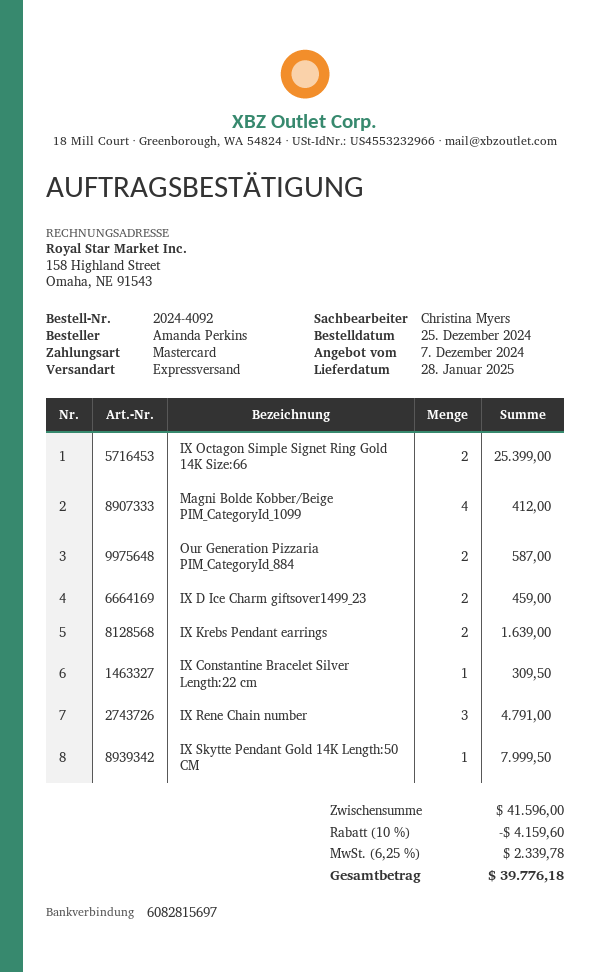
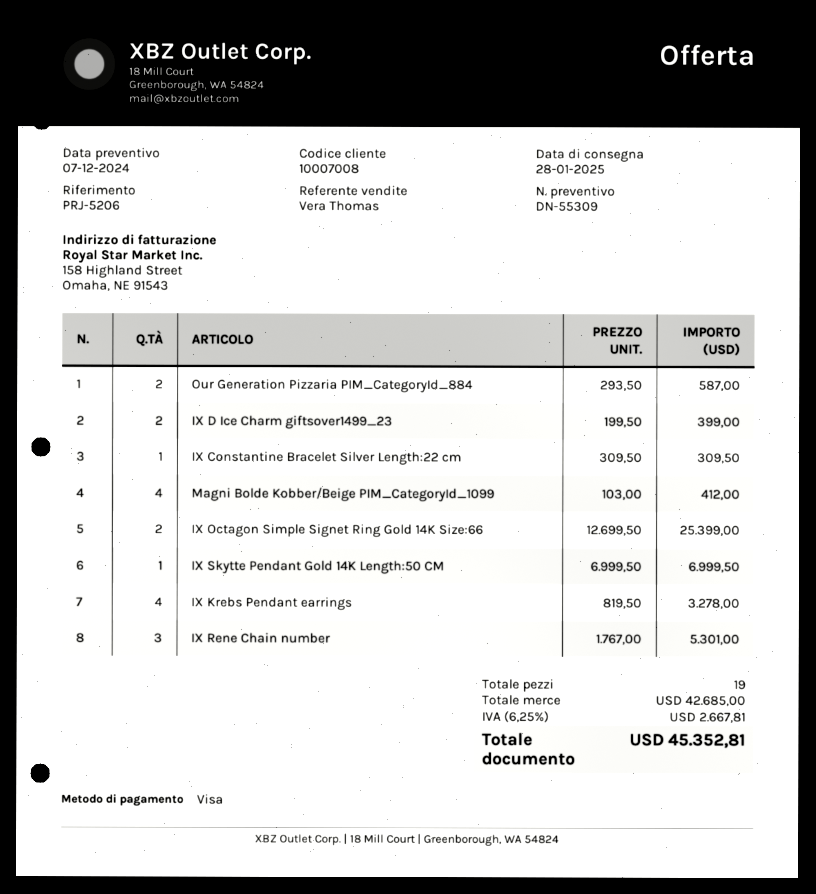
sales rep: Christina Myers -> Vera Thomas
payment method: Mastercard -> Visa
IX D Ice Charm giftsover1499_23: 2 for 459.00 -> 2 for 399.00
IX Krebs Pendant earrings: 2 for 1639.00 -> 4 for 3278.00
IX Rene Chain number: 3 for 4791.00 -> 3 for 5301.00
IX Skytte Pendant Gold 14K Length:50 CM: 1 for 7999.50 -> 1 for 6999.50
subtotal: 41596.00 -> 42685.00
discount: 10% = 4159.60 -> none
tax: 6.25% = 2339.78 -> 6.25% = 2667.81
total: 39776.18 -> 45352.81

